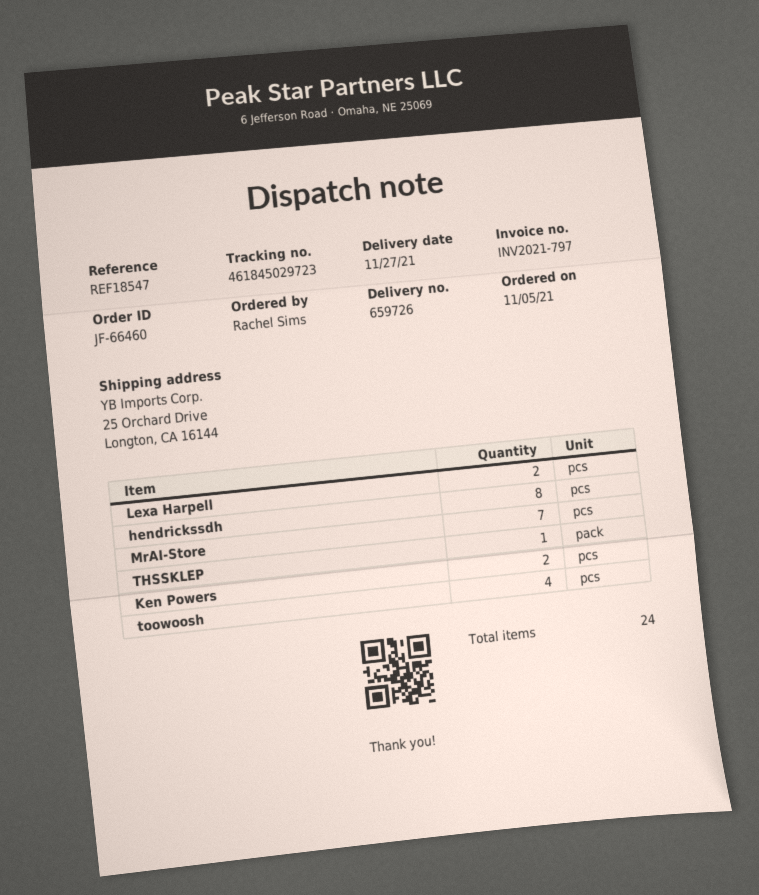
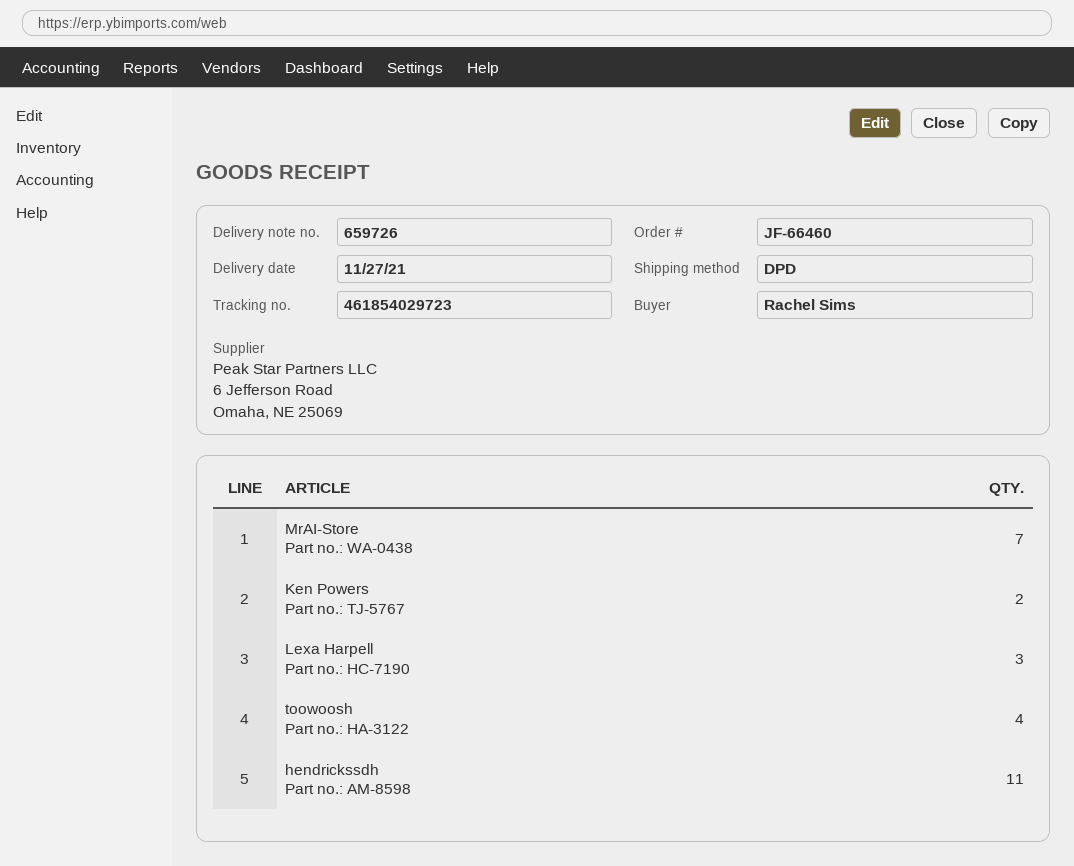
tracking number: 461845029723 -> 461854029723
Lexa Harpell: 2 -> 3
hendrickssdh: 8 -> 11
THSSKLEP: 1 -> none

